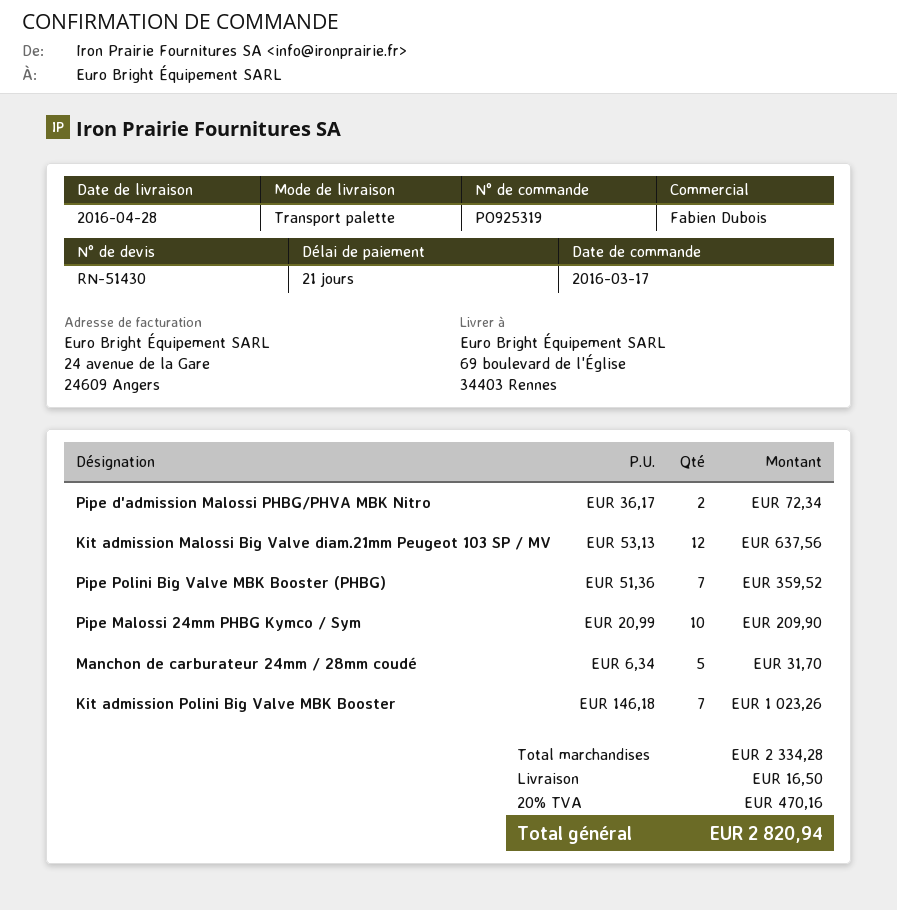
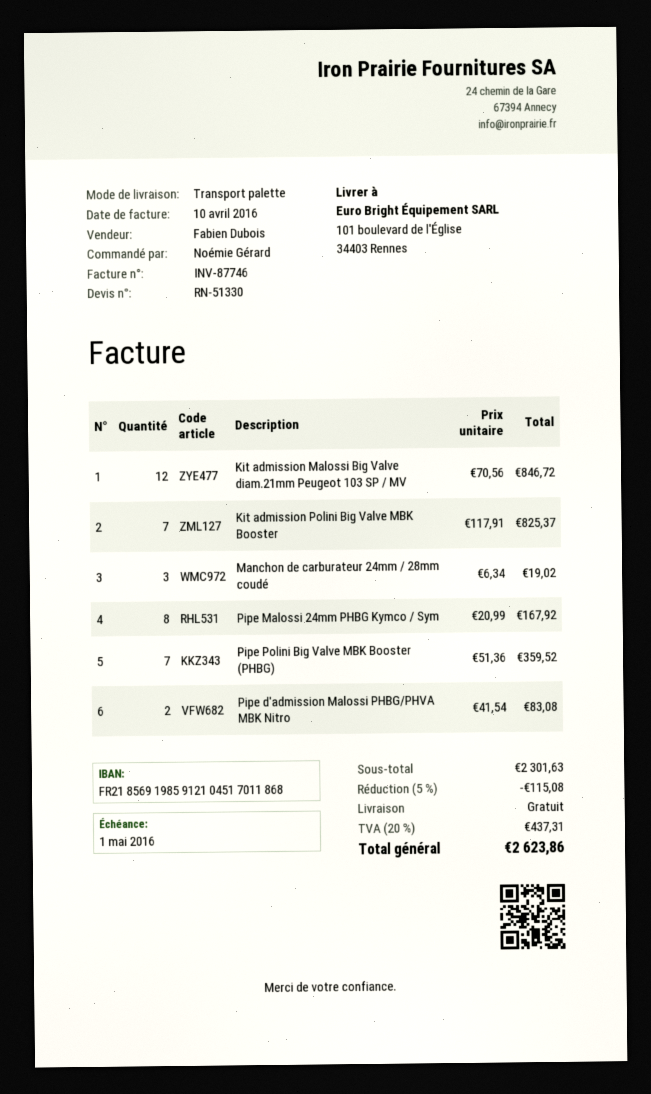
quote number: RN-51430 -> RN-51330
ship to: 69 boulevard de l'Église, 34403 Rennes -> 101 boulevard de l'Église, 34403 Rennes
Pipe d'admission Malossi PHBG/PHVA MBK Nitro: 2 x 36.17 = 72.34 -> 2 x 41.54 = 83.08
Kit admission Malossi Big Valve diam.21mm Peugeot 103 SP / MV: 12 x 53.13 = 637.56 -> 12 x 70.56 = 846.72
Pipe Malossi 24mm PHBG Kymco / Sym: 10 x 20.99 = 209.90 -> 8 x 20.99 = 167.92
Manchon de carburateur 24mm / 28mm coudé: 5 x 6.34 = 31.70 -> 3 x 6.34 = 19.02
Kit admission Polini Big Valve MBK Booster: 7 x 146.18 = 1023.26 -> 7 x 117.91 = 825.37
subtotal: 2334.28 -> 2301.63
discount: none -> 5% = 115.08
shipping: 16.50 -> 0.00
tax: 20% = 470.16 -> 20% = 437.31
total: 2820.94 -> 2623.86

